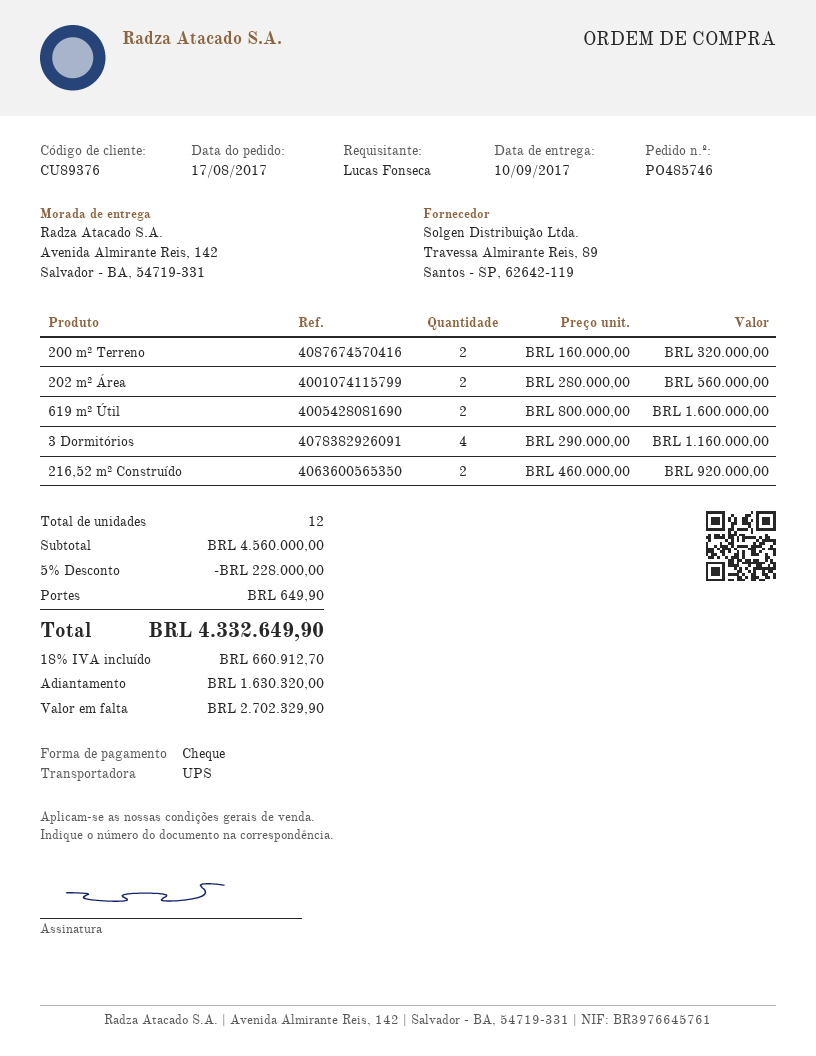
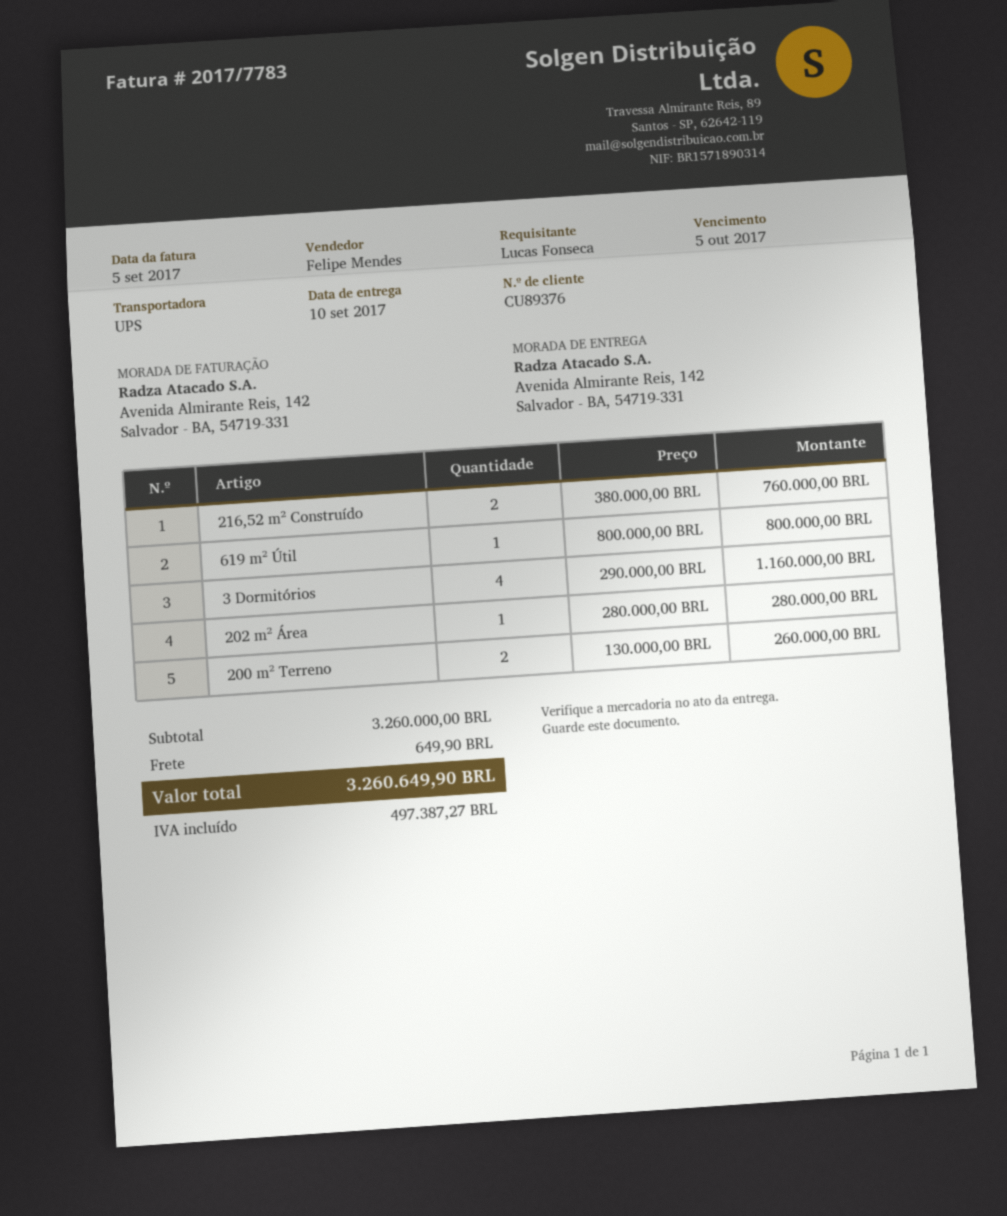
200 m² Terreno: 2 x 160000.00 = 320000.00 -> 2 x 130000.00 = 260000.00
202 m² Área: 2 x 280000.00 = 560000.00 -> 1 x 280000.00 = 280000.00
619 m² Útil: 2 x 800000.00 = 1600000.00 -> 1 x 800000.00 = 800000.00
216,52 m² Construído: 2 x 460000.00 = 920000.00 -> 2 x 380000.00 = 760000.00
subtotal: 4560000.00 -> 3260000.00
discount: 5% = 228000.00 -> none
tax: 660912.70 -> 497387.27
total: 4332649.90 -> 3260649.90

